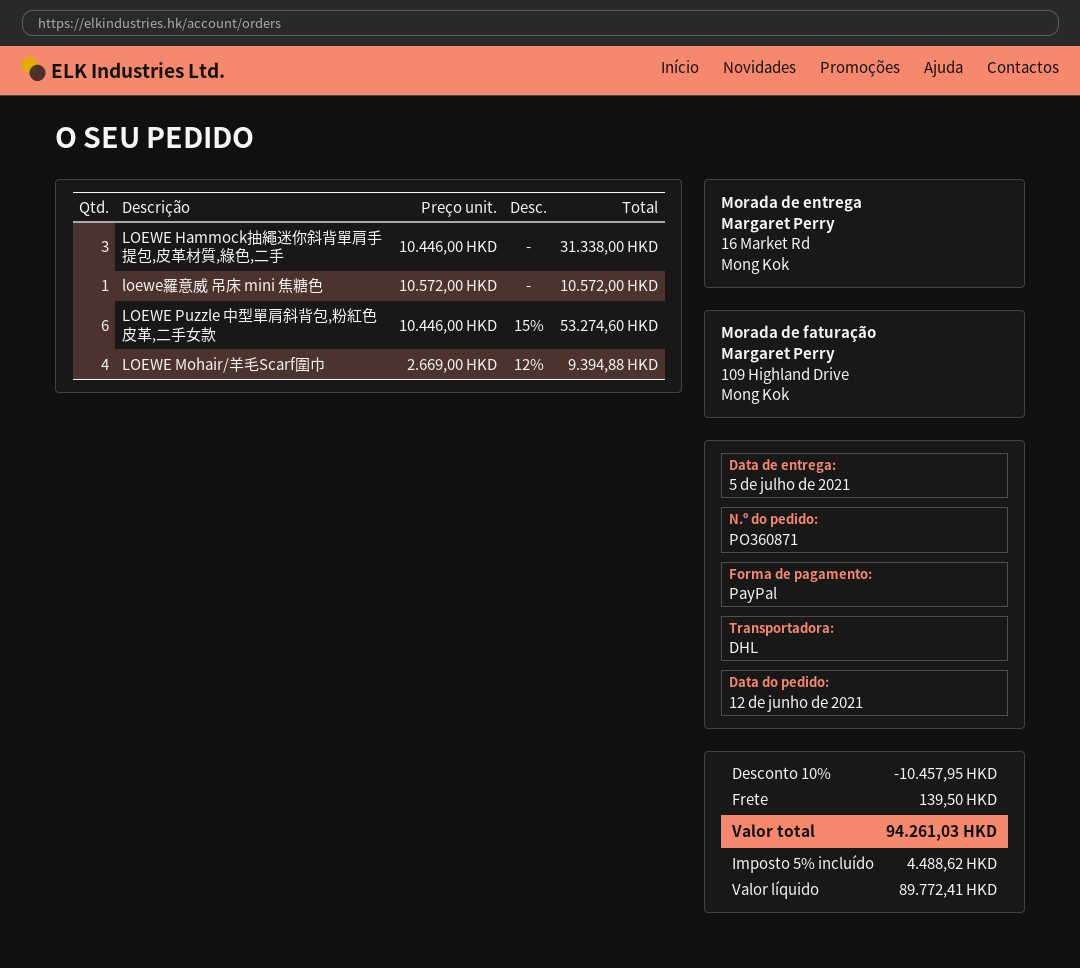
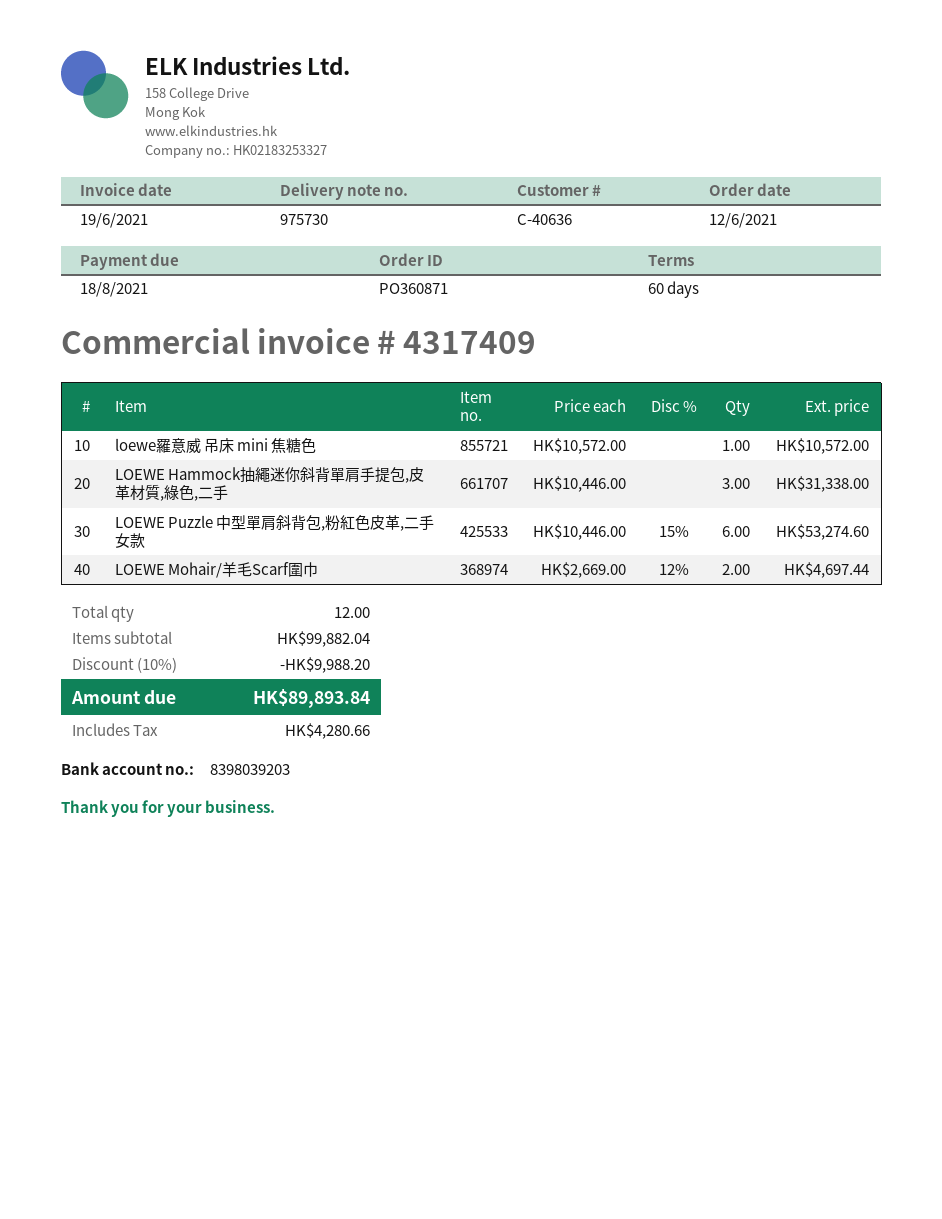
LOEWE Mohair/羊毛Scarf圍巾: 4 x 2669.00 - 12% = 9394.88 -> 2 x 2669.00 - 12% = 4697.44
discount: 10% = 10457.95 -> 10% = 9988.20
shipping: 139.50 -> none
tax: 4488.62 -> 4280.66
total: 94261.03 -> 89893.84

